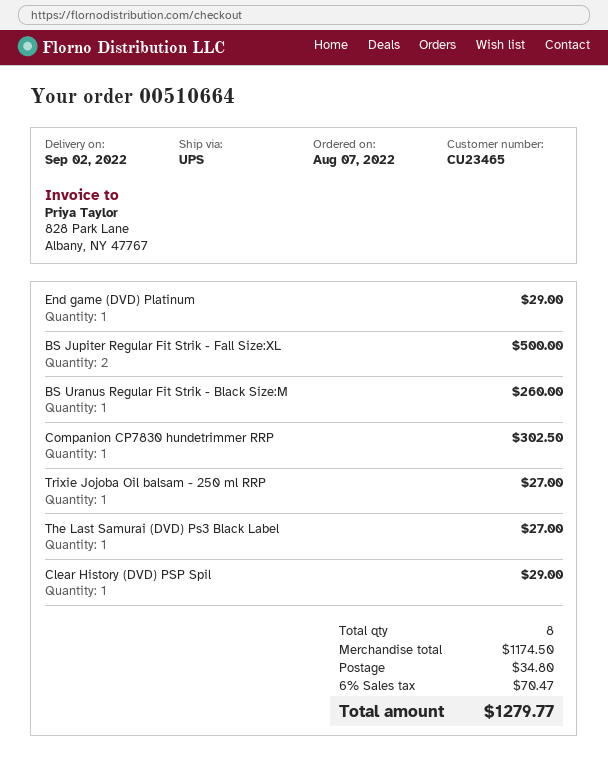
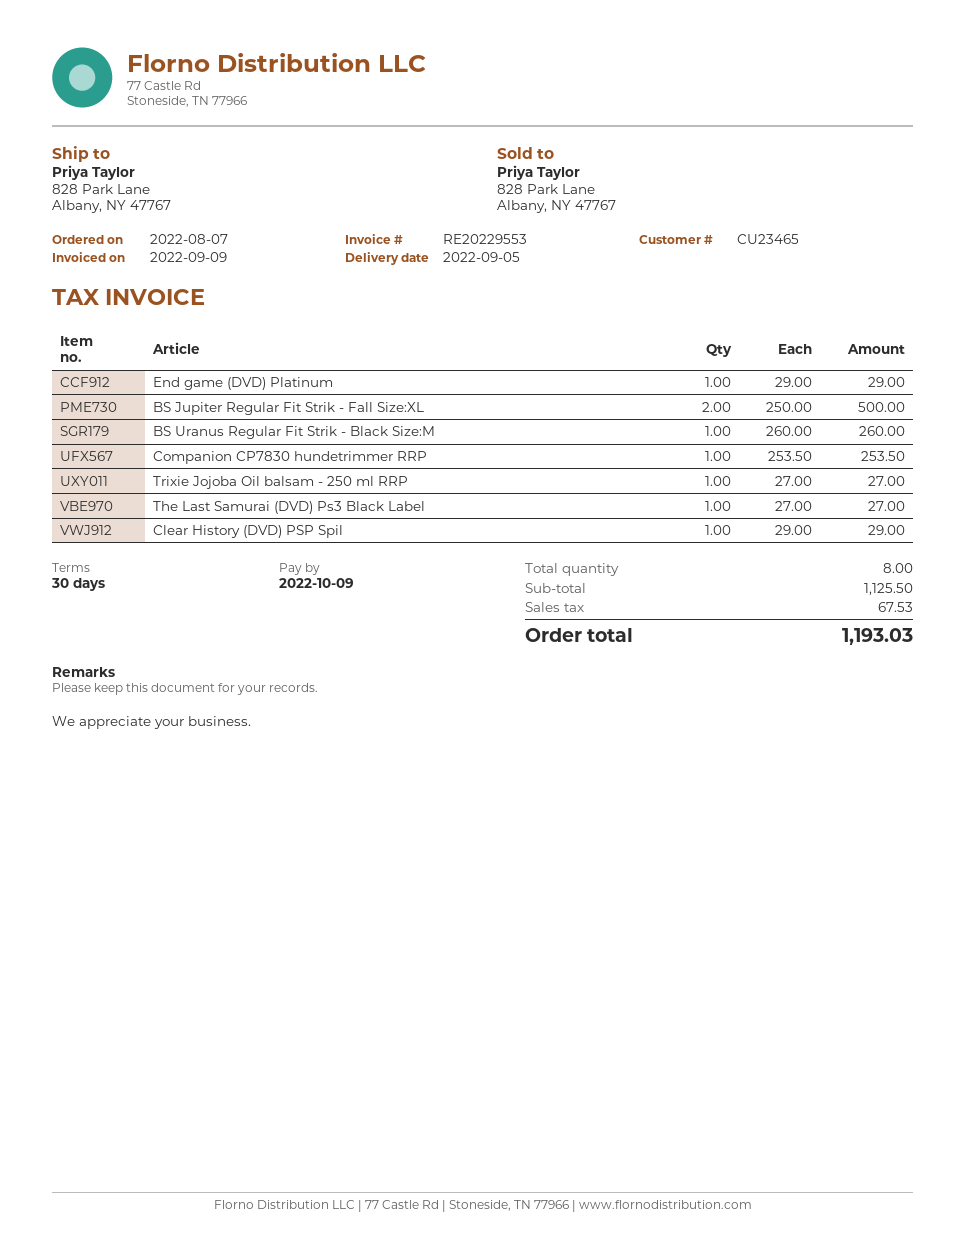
delivery date: 2022-09-02 -> 2022-09-05
Companion CP7830 hundetrimmer RRP: 1 for 302.50 -> 1 for 253.50
subtotal: 1174.50 -> 1125.50
shipping: 34.80 -> none
tax: 70.47 -> 67.53
total: 1279.77 -> 1193.03

